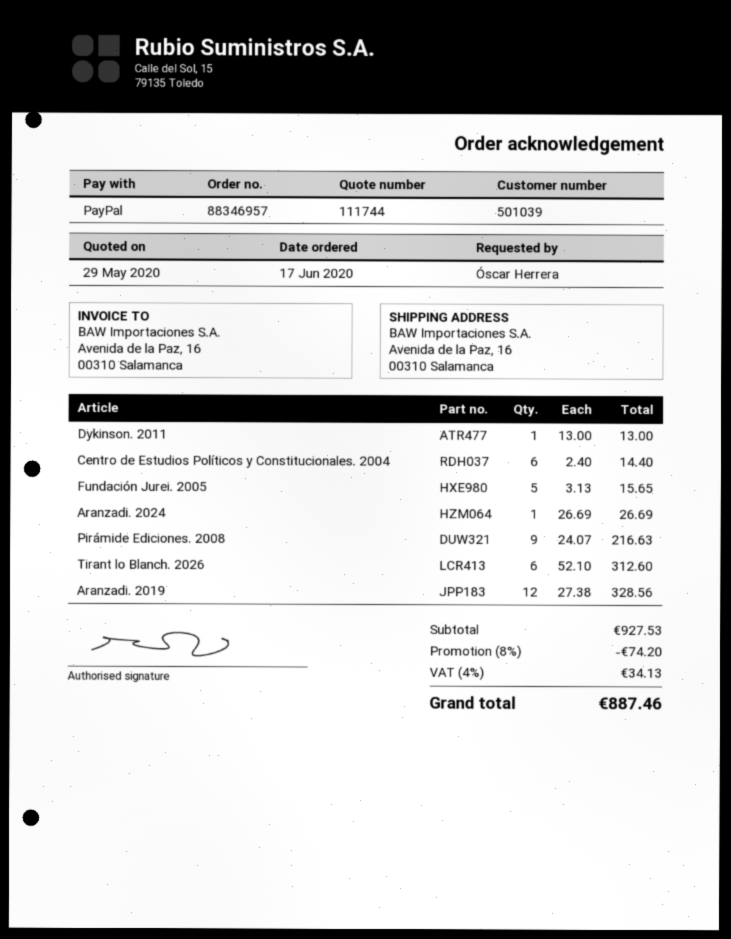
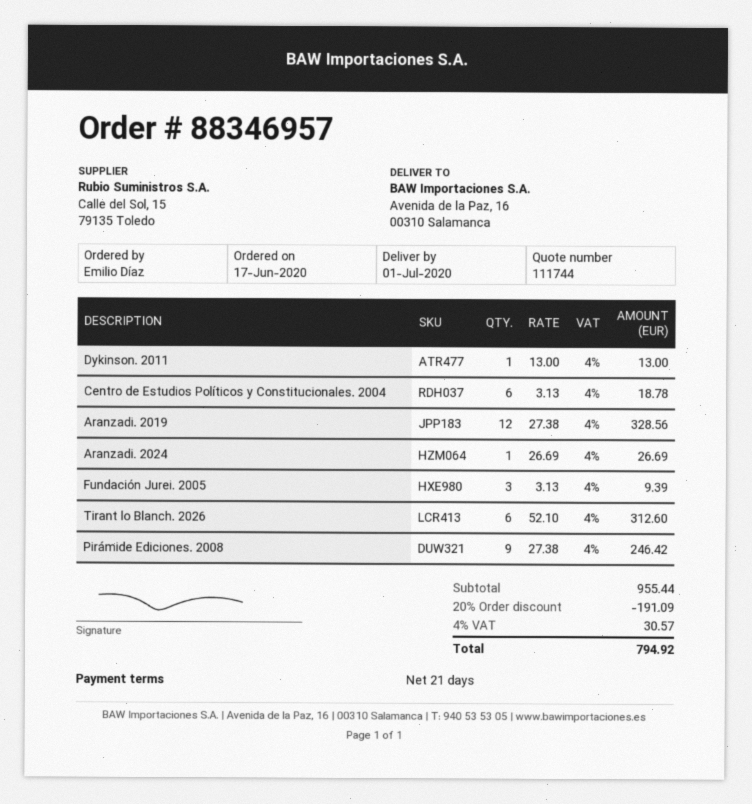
ordered by: Óscar Herrera -> Emilio Díaz
Centro de Estudios Políticos y Constitucionales. 2004: 6 x 2.40 = 14.40 -> 6 x 3.13 = 18.78
Fundación Jurei. 2005: 5 x 3.13 = 15.65 -> 3 x 3.13 = 9.39
Pirámide Ediciones. 2008: 9 x 24.07 = 216.63 -> 9 x 27.38 = 246.42
subtotal: 927.53 -> 955.44
discount: 8% = 74.20 -> 20% = 191.09
tax: 4% = 34.13 -> 4% = 30.57
total: 887.46 -> 794.92

